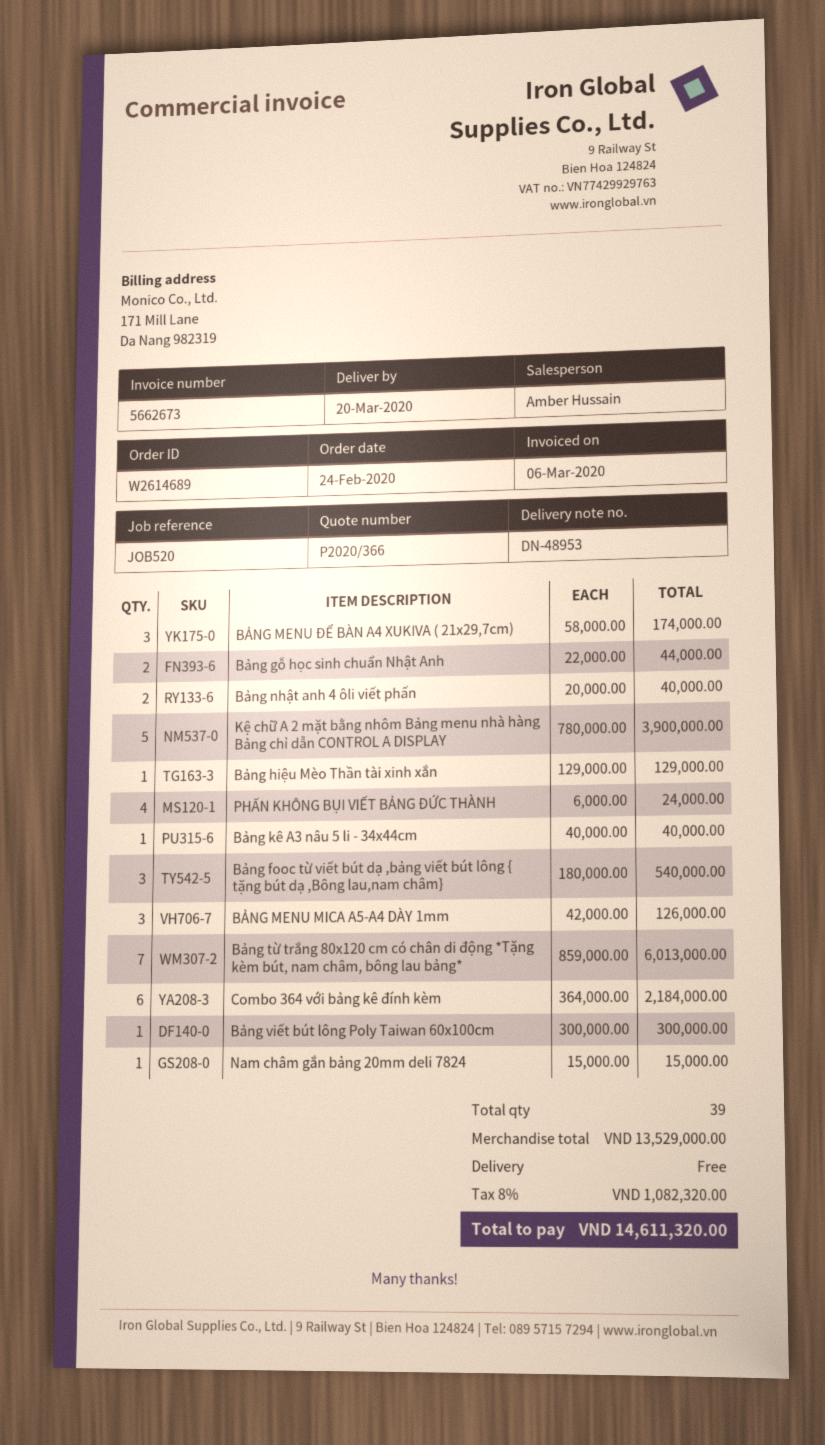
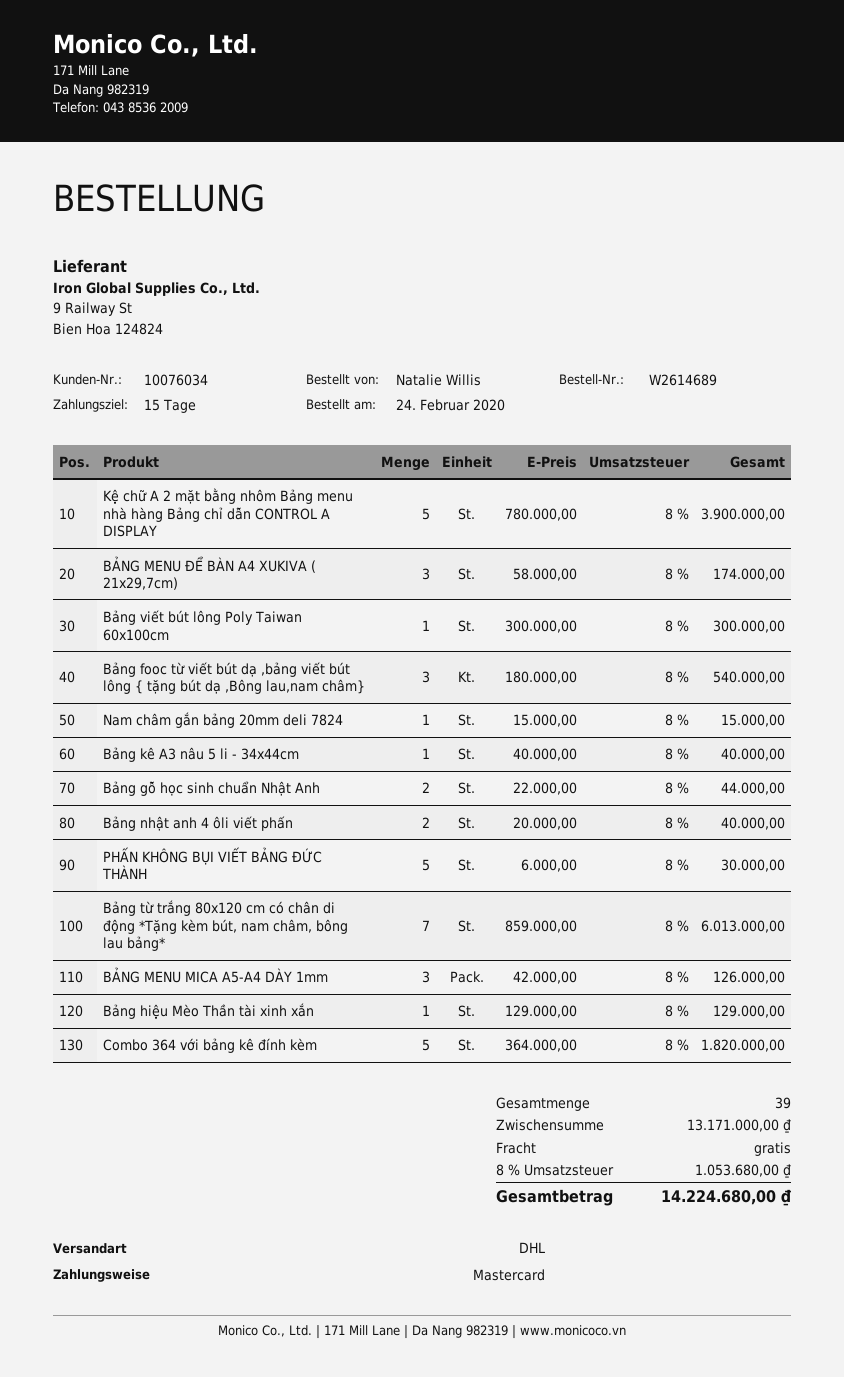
PHẤN KHÔNG BỤI VIẾT BẢNG ĐỨC THÀNH: 4 x 6000.00 = 24000.00 -> 5 x 6000.00 = 30000.00
Combo 364 với bảng kê đính kèm: 6 x 364000.00 = 2184000.00 -> 5 x 364000.00 = 1820000.00
subtotal: 13529000.00 -> 13171000.00
tax: 8% = 1082320.00 -> 8% = 1053680.00
total: 14611320.00 -> 14224680.00

